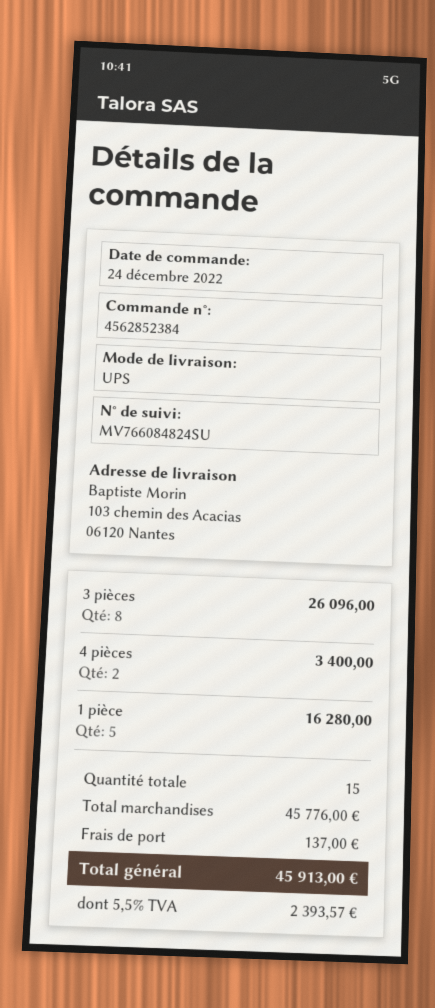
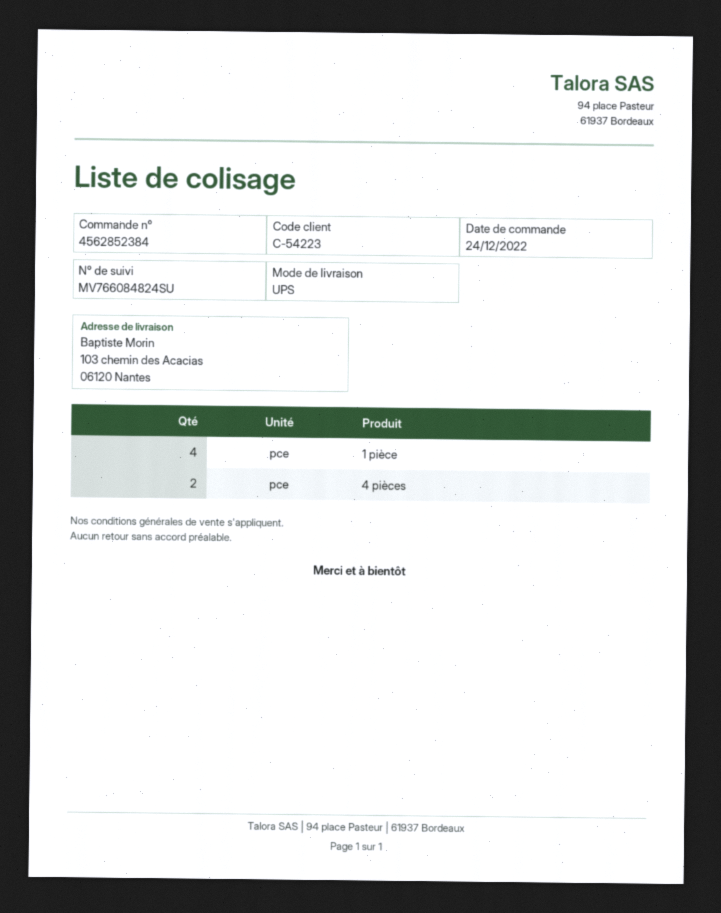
3 pièces: 8 -> none
1 pièce: 5 -> 4

